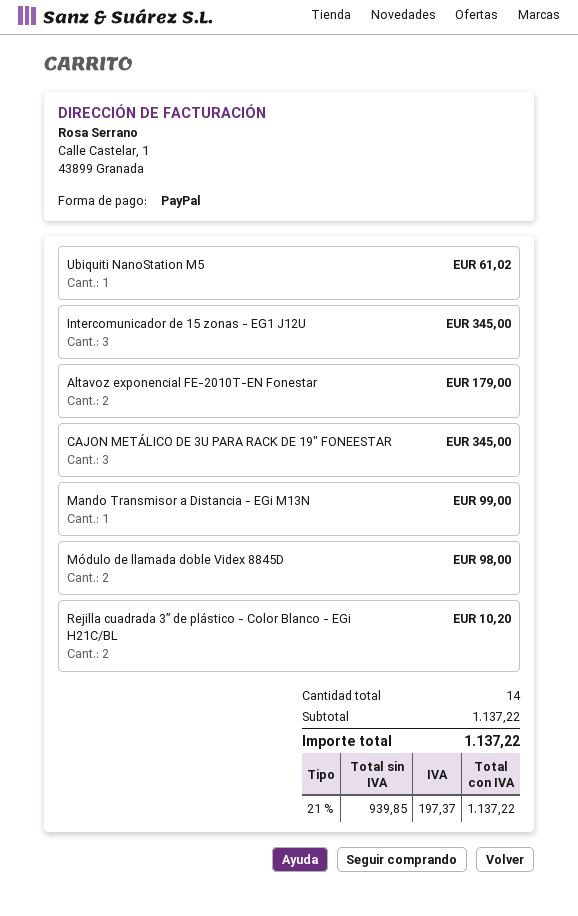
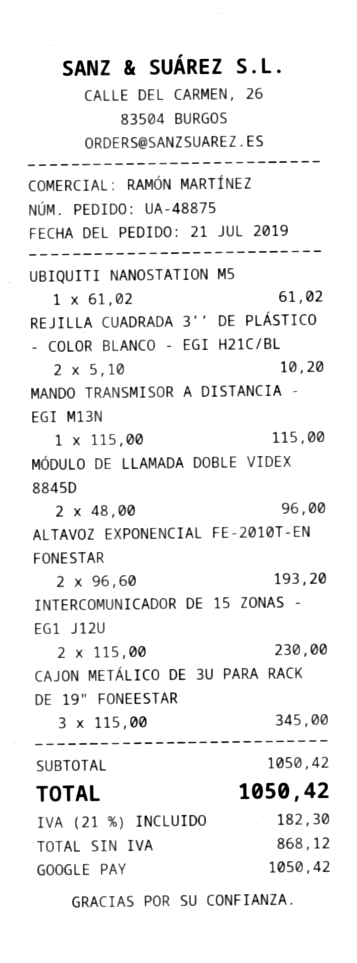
payment method: PayPal -> Google Pay
Intercomunicador de 15 zonas - EG1 J12U: 3 for 345.00 -> 2 for 230.00
Altavoz exponencial FE-2010T-EN Fonestar: 2 for 179.00 -> 2 for 193.20
Mando Transmisor a Distancia - EGi M13N: 1 for 99.00 -> 1 for 115.00
Módulo de llamada doble Videx 8845D: 2 for 98.00 -> 2 for 96.00
subtotal: 1137.22 -> 1050.42
net: 939.85 -> 868.12
tax: 21% = 197.37 -> 21% = 182.30
total: 1137.22 -> 1050.42

